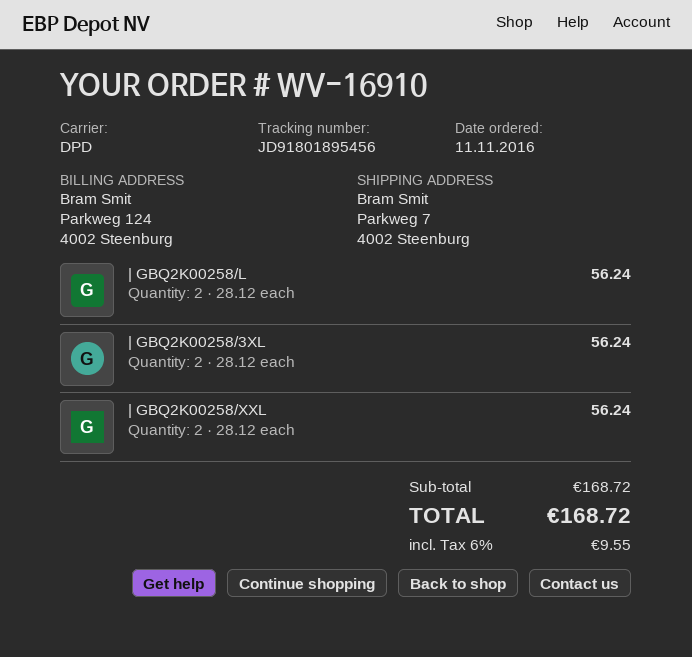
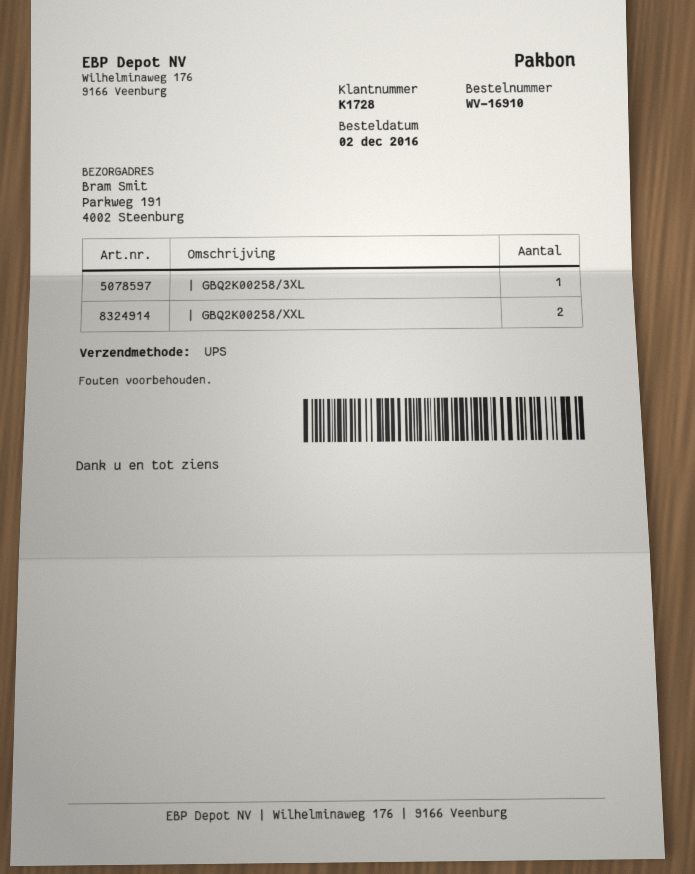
order date: 2016-11-11 -> 2016-12-02
shipping method: DPD -> UPS
ship to: Parkweg 7, 4002 Steenburg -> Parkweg 191, 4002 Steenburg
| GBQ2K00258/L: 2 -> none
| GBQ2K00258/3XL: 2 -> 1

